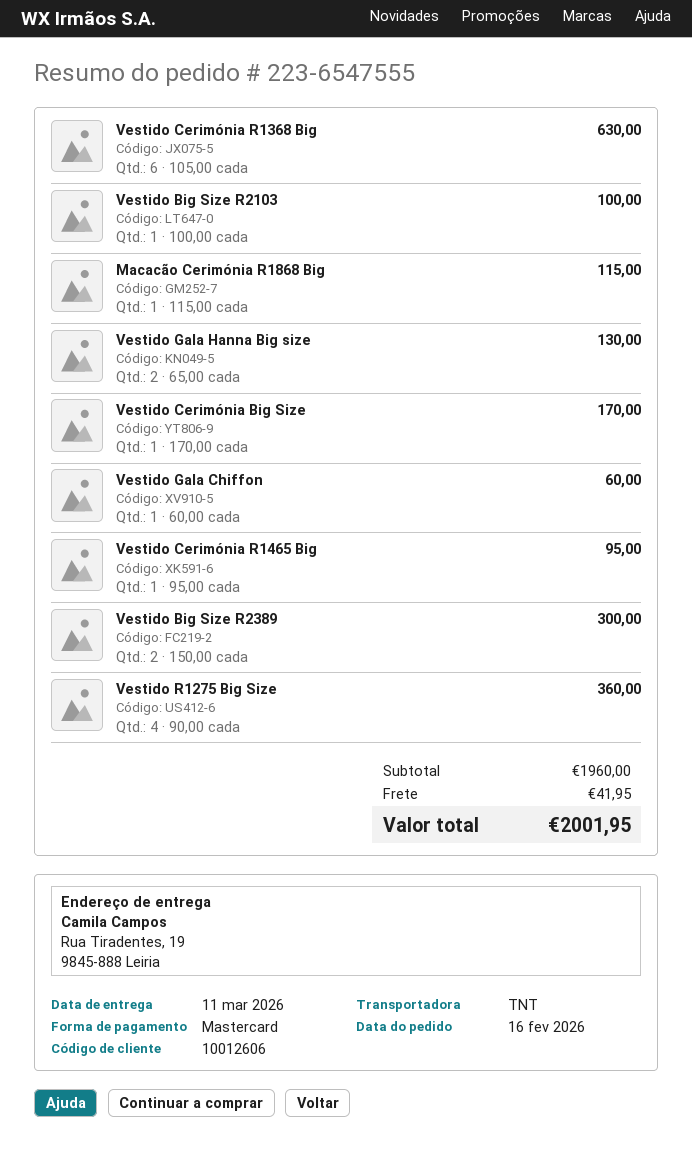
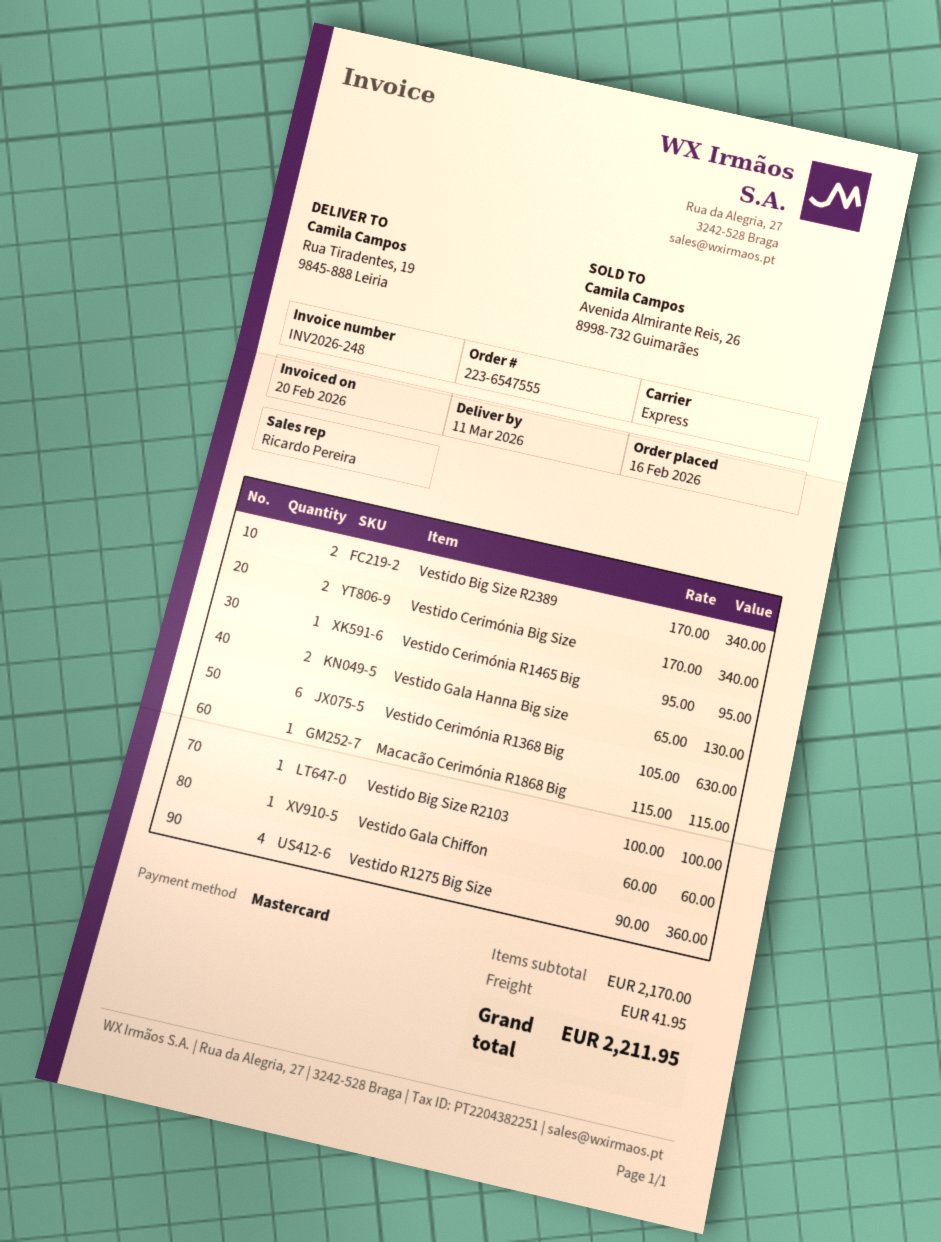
shipping method: TNT -> express
Vestido Cerimónia Big Size: 1 x 170.00 = 170.00 -> 2 x 170.00 = 340.00
Vestido Big Size R2389: 2 x 150.00 = 300.00 -> 2 x 170.00 = 340.00
subtotal: 1960.00 -> 2170.00
total: 2001.95 -> 2211.95

